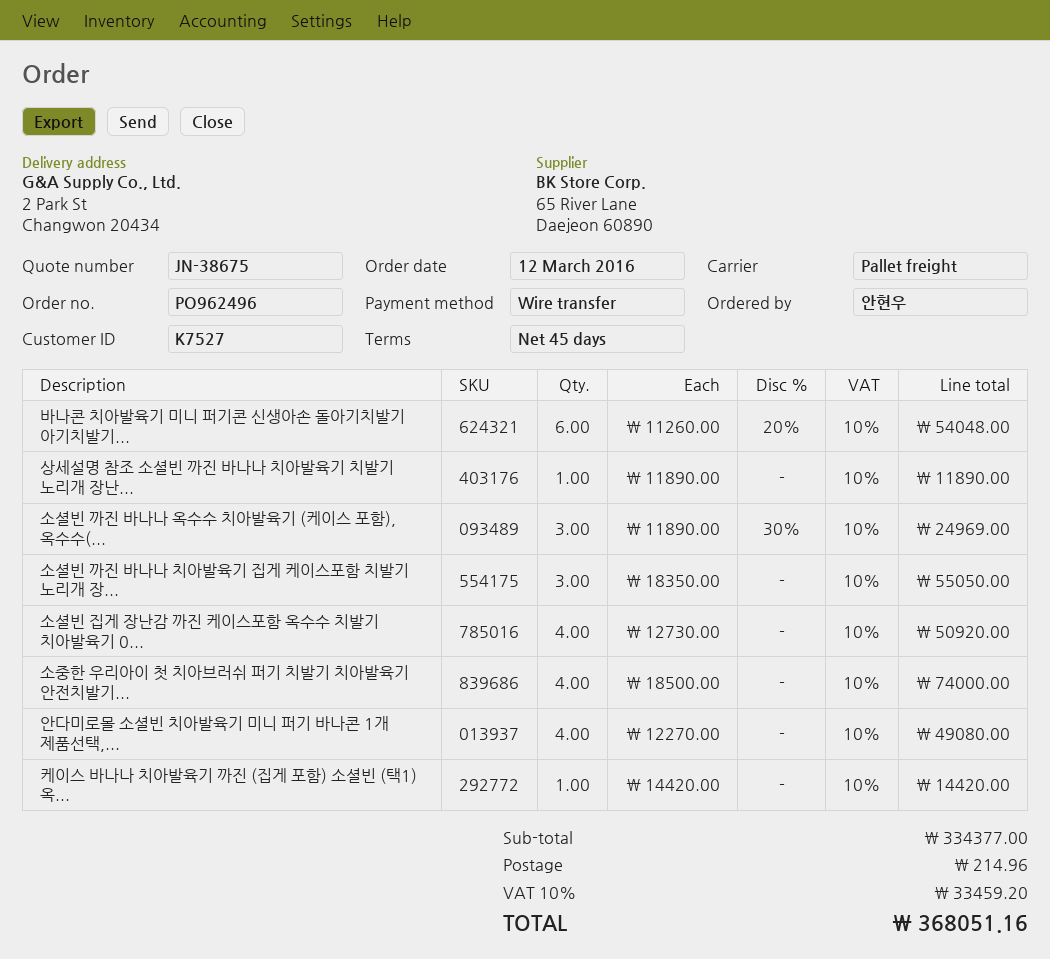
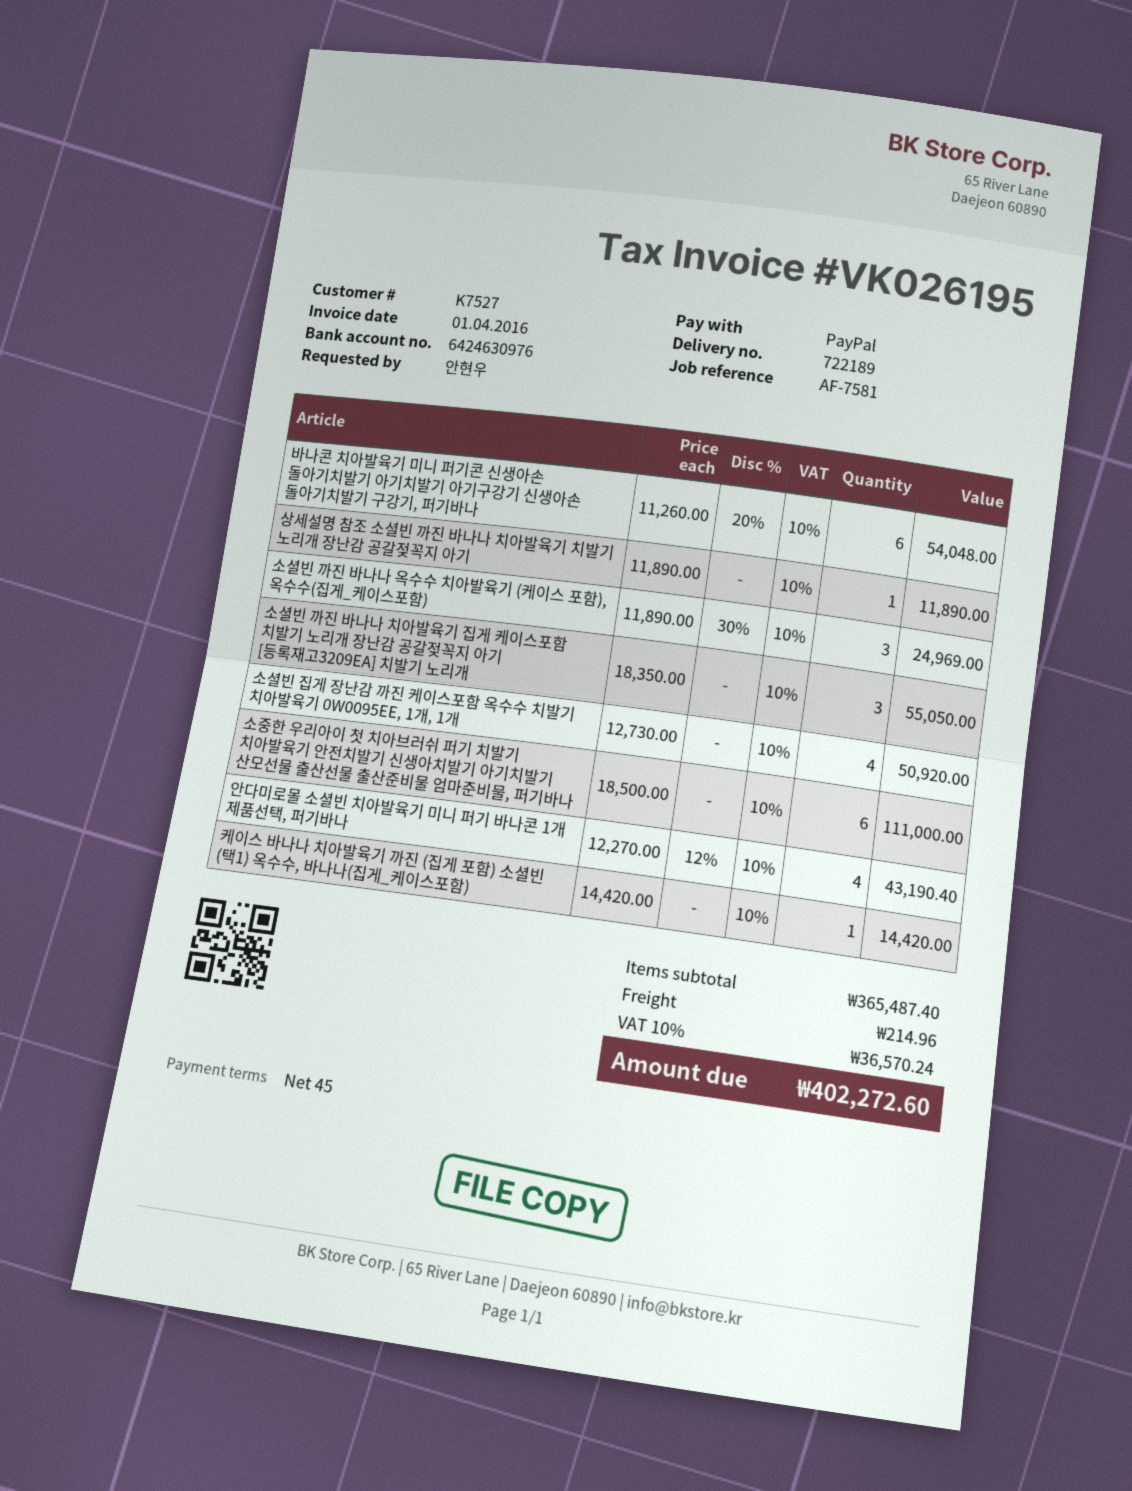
payment method: bank transfer -> PayPal
소중한 우리아이 첫 치아브러쉬 퍼기 치발기 치아발육기 안전치발기...: 4 x 18500.00 = 74000.00 -> 6 x 18500.00 = 111000.00
안다미로몰 소셜빈 치아발육기 미니 퍼기 바나콘 1개 제품선택,...: 4 x 12270.00 = 49080.00 -> 4 x 12270.00 - 12% = 43190.40
subtotal: 334377.00 -> 365487.40
tax: 10% = 33459.20 -> 10% = 36570.24
total: 368051.16 -> 402272.60

